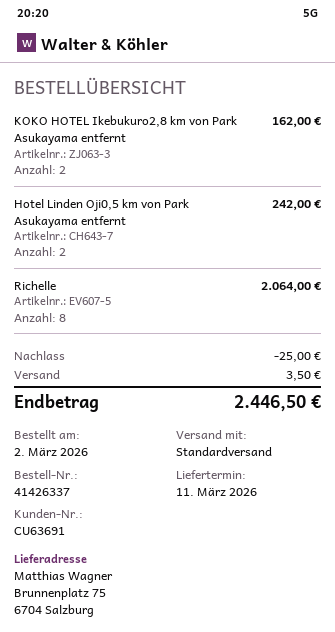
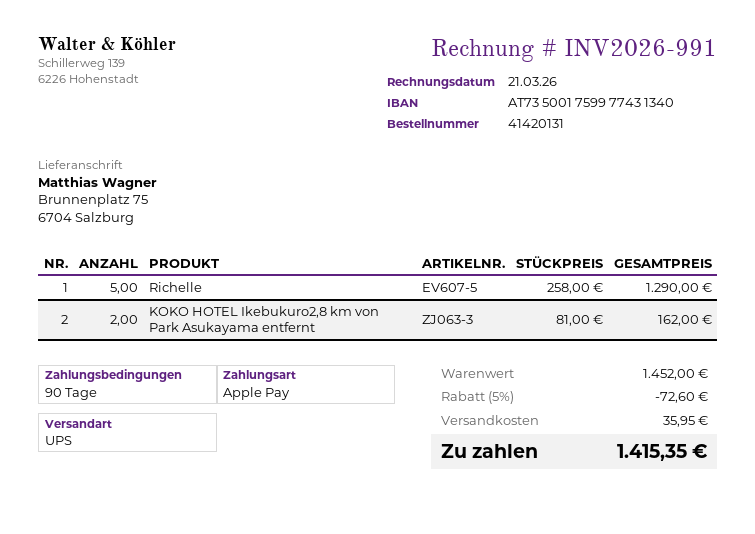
order number: 41426337 -> 41420131
shipping method: standard -> UPS
Hotel Linden Oji0,5 km von Park Asukayama entfernt: 2 for 242.00 -> none
Richelle: 8 for 2064.00 -> 5 for 1290.00
discount: 25.00 -> 72.60
shipping: 3.50 -> 35.95
total: 2446.50 -> 1415.35

